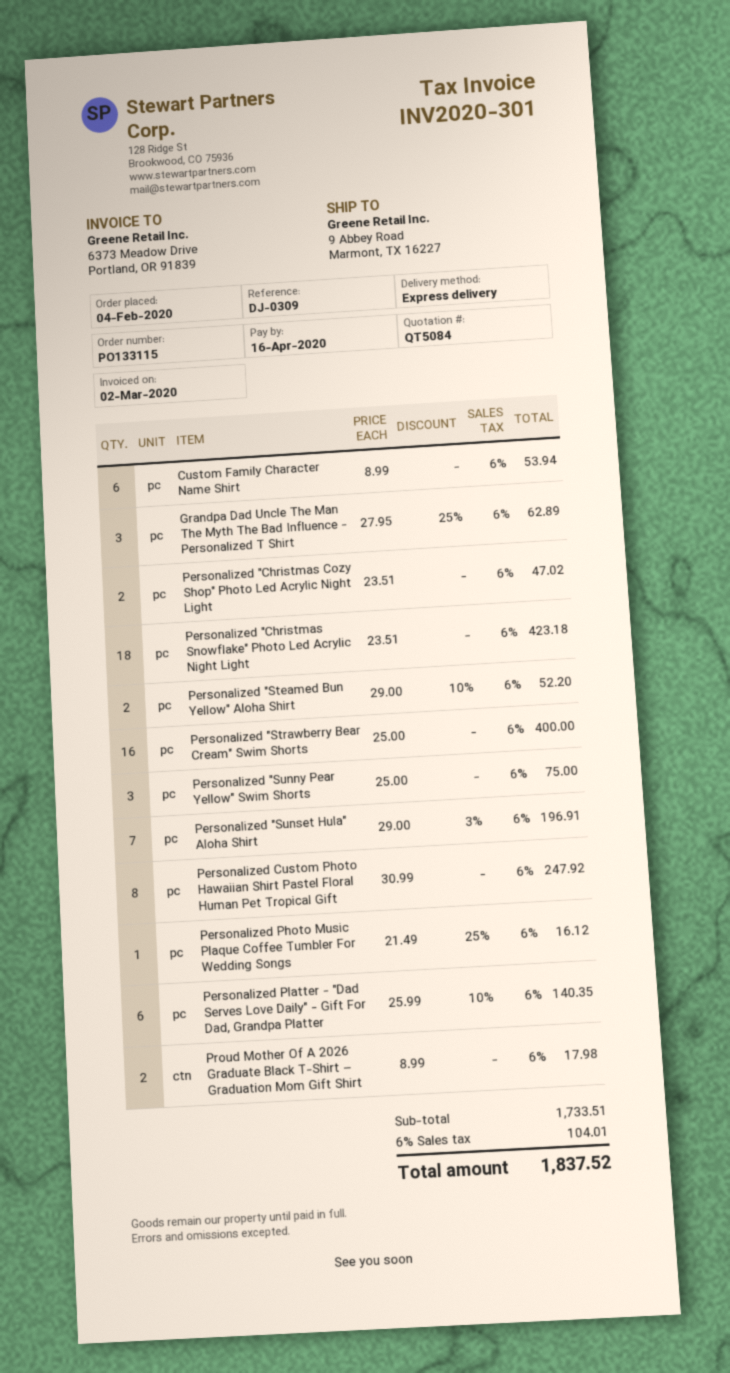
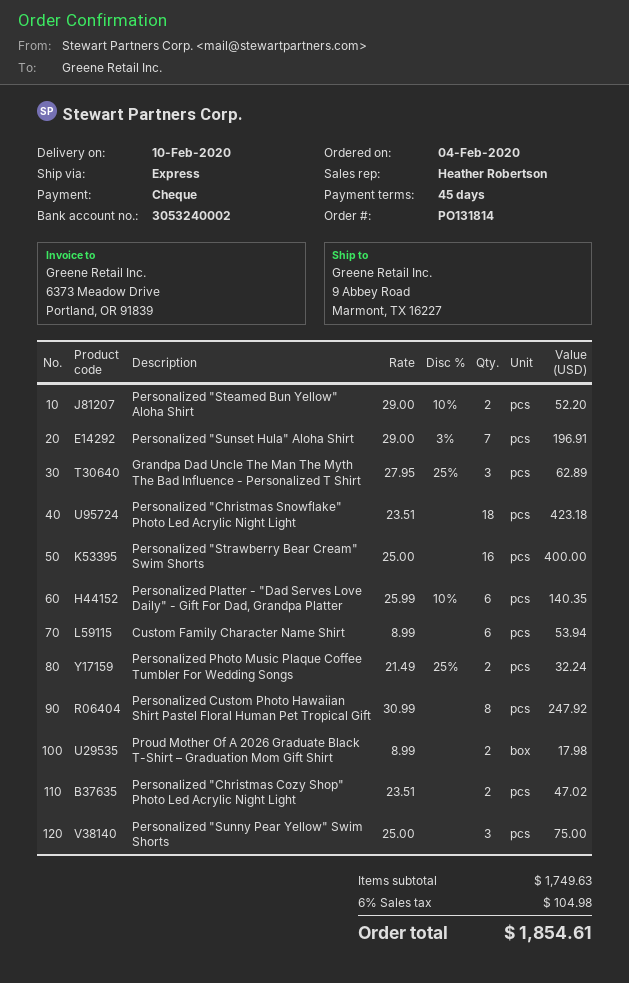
order number: PO133115 -> PO131814
Personalized Photo Music Plaque Coffee Tumbler For Wedding Songs: 1 x 21.49 - 25% = 16.12 -> 2 x 21.49 - 25% = 32.24
subtotal: 1733.51 -> 1749.63
tax: 6% = 104.01 -> 6% = 104.98
total: 1837.52 -> 1854.61

